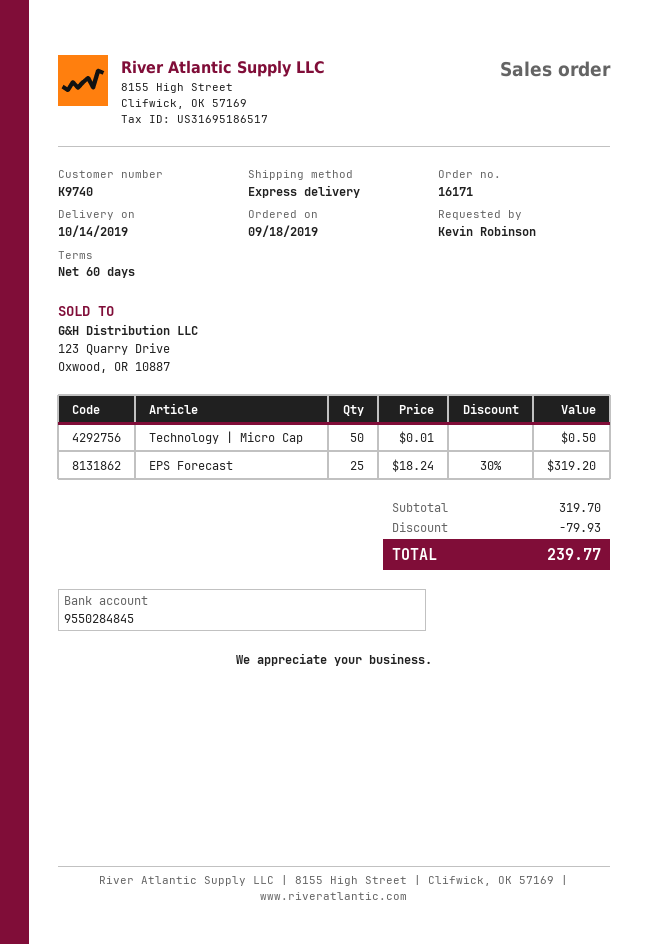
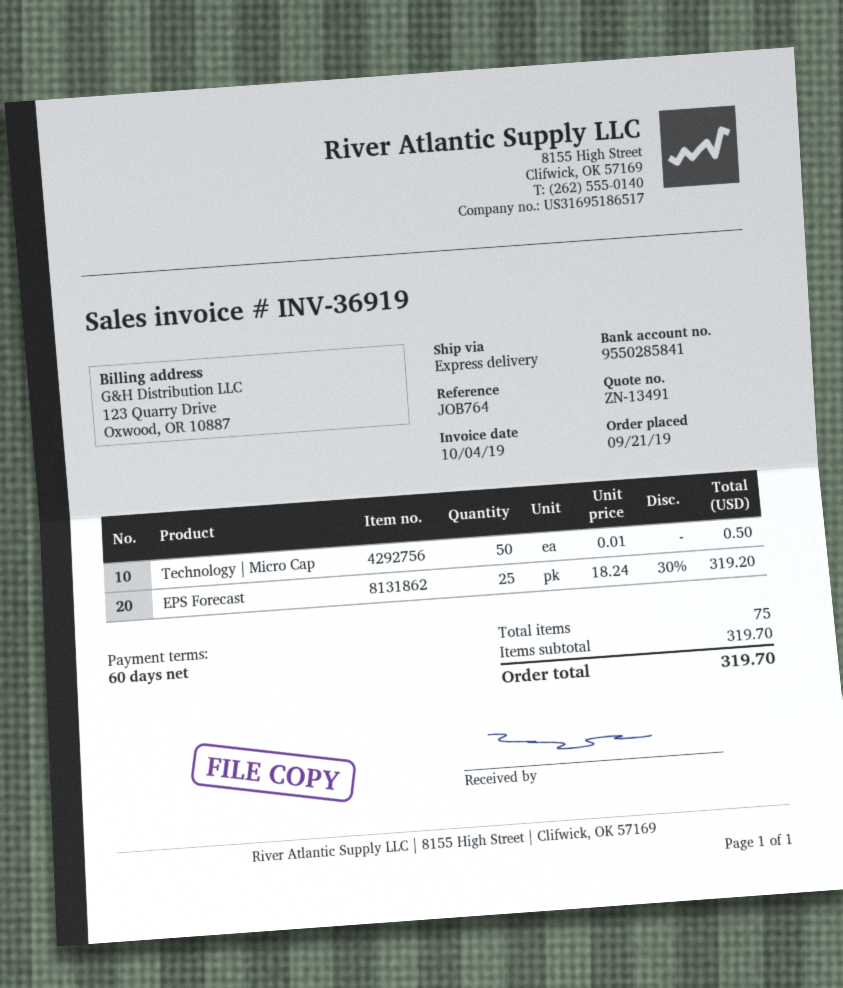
order date: 2019-09-18 -> 2019-09-21
bank account: 9550284845 -> 9550285841
discount: 79.93 -> none
total: 239.77 -> 319.70

